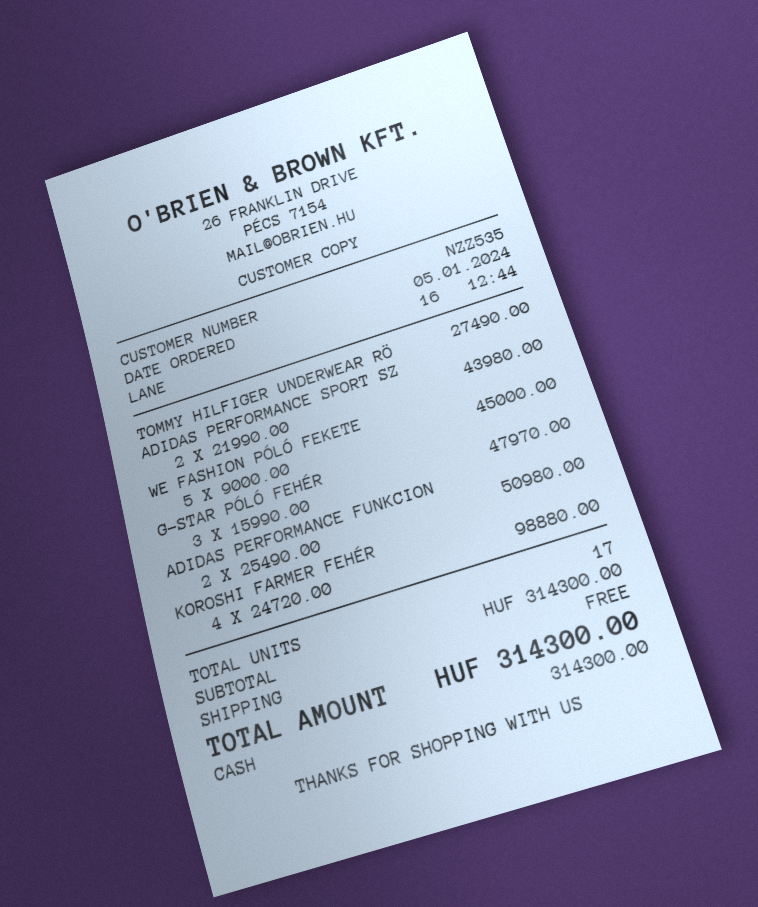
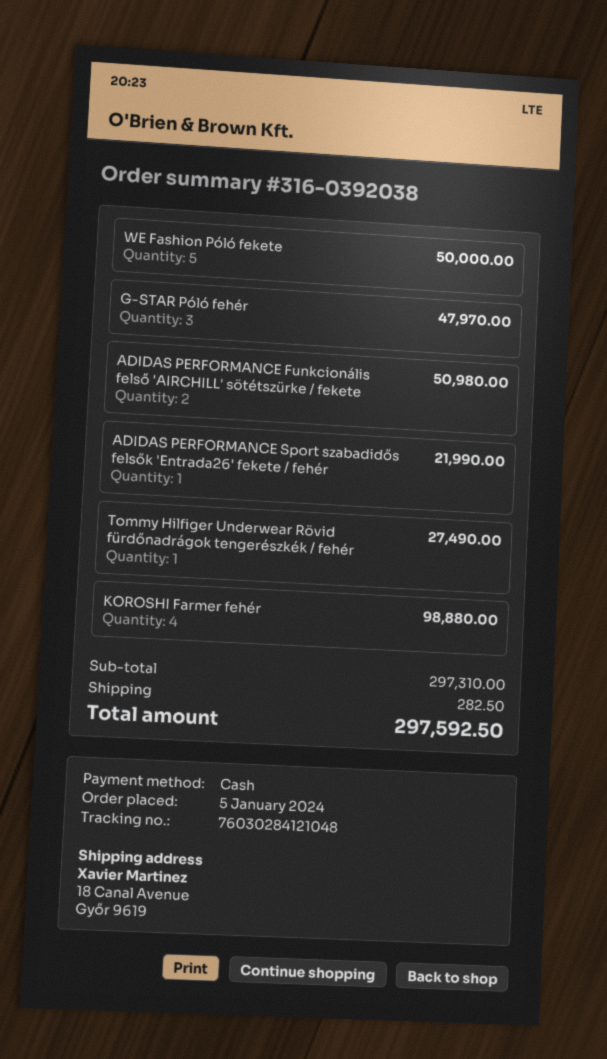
ADIDAS PERFORMANCE SPORT SZ: 2 for 43980.00 -> 1 for 21990.00
WE FASHION PÓLÓ FEKETE: 5 for 45000.00 -> 5 for 50000.00
subtotal: 314300.00 -> 297310.00
shipping: 0.00 -> 282.50
total: 314300.00 -> 297592.50

